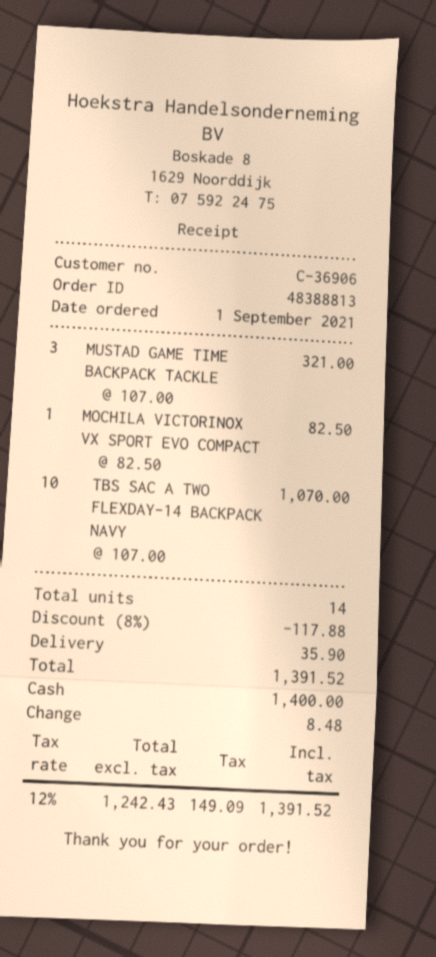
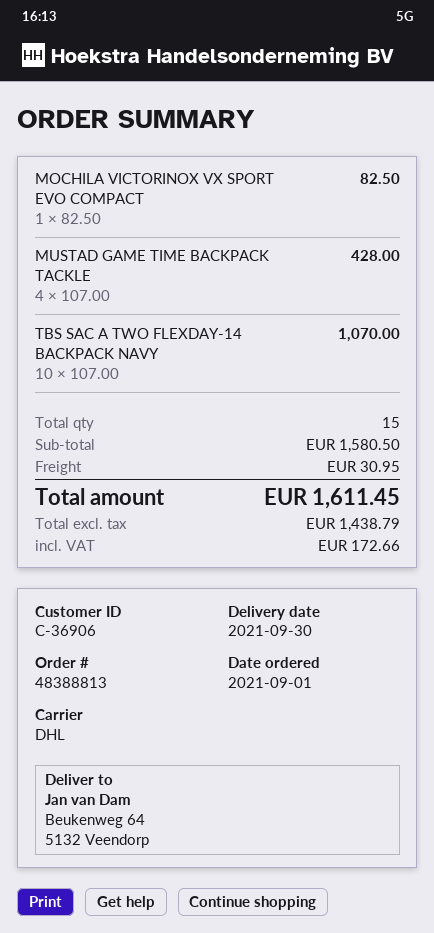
MUSTAD GAME TIME BACKPACK TACKLE: 3 x 107.00 = 321.00 -> 4 x 107.00 = 428.00
total quantity: 14 -> 15
discount: 8% = 117.88 -> none
shipping: 35.90 -> 30.95
net: 1242.43 -> 1438.79
tax: 149.09 -> 172.66
total: 1391.52 -> 1611.45

